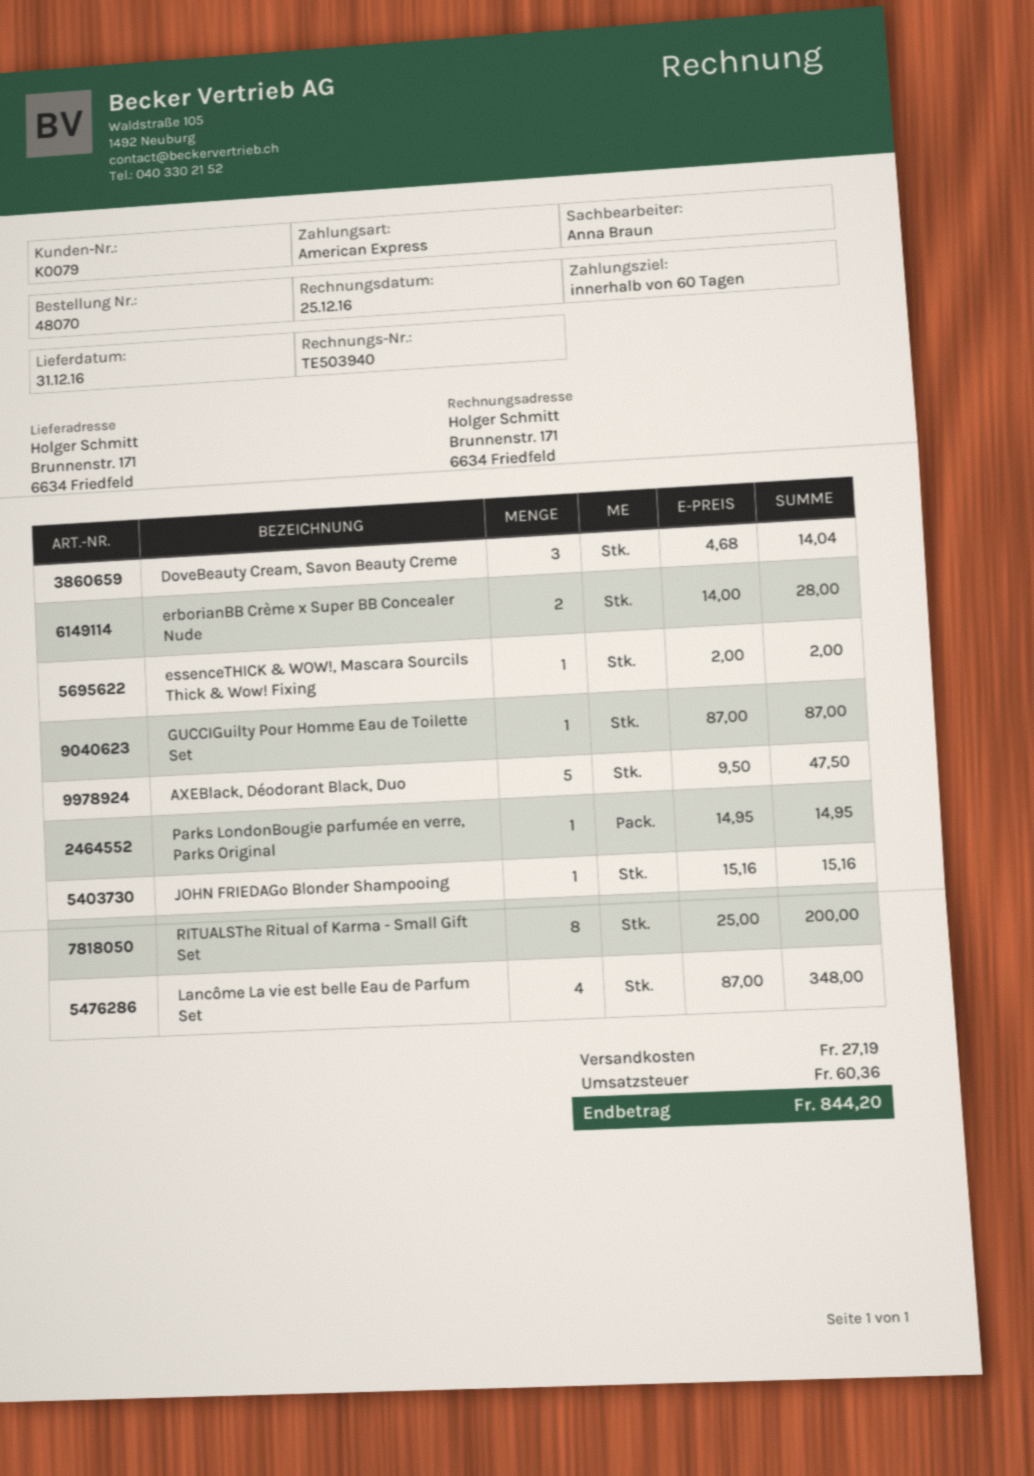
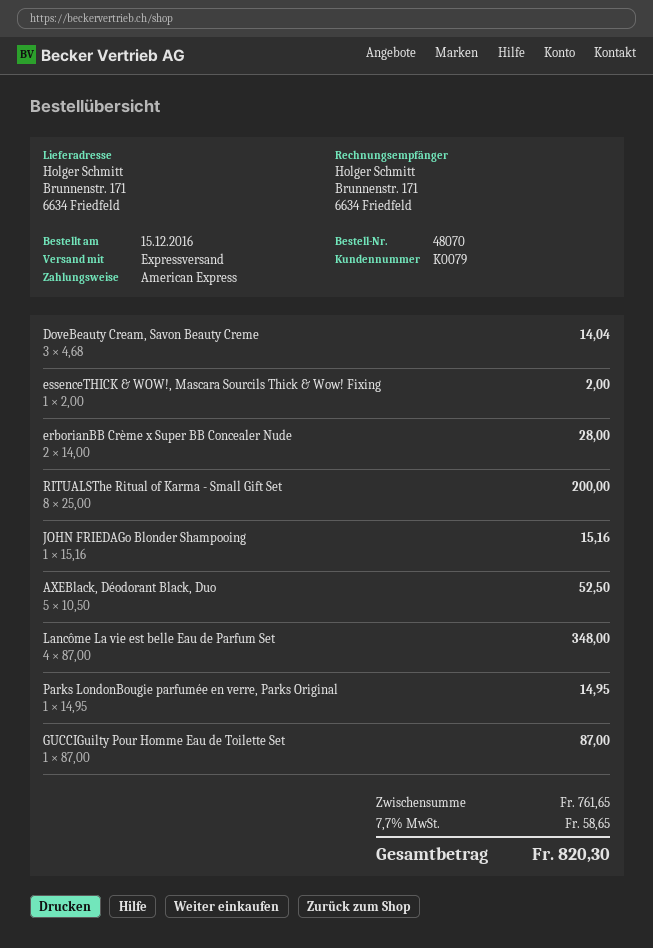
AXEBlack, Déodorant Black, Duo: 5 x 9.50 = 47.50 -> 5 x 10.50 = 52.50
shipping: 27.19 -> none
tax: 60.36 -> 58.65
total: 844.20 -> 820.30

